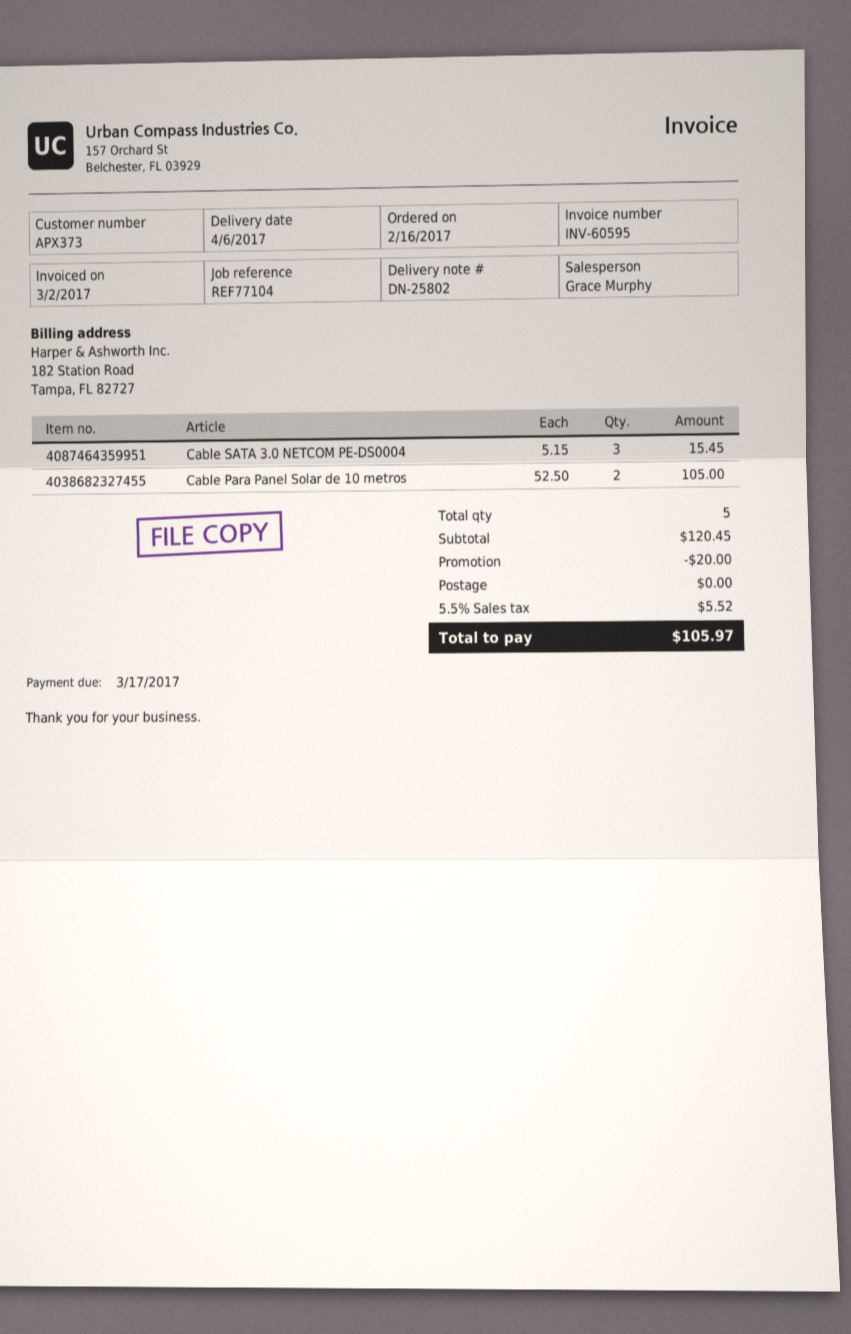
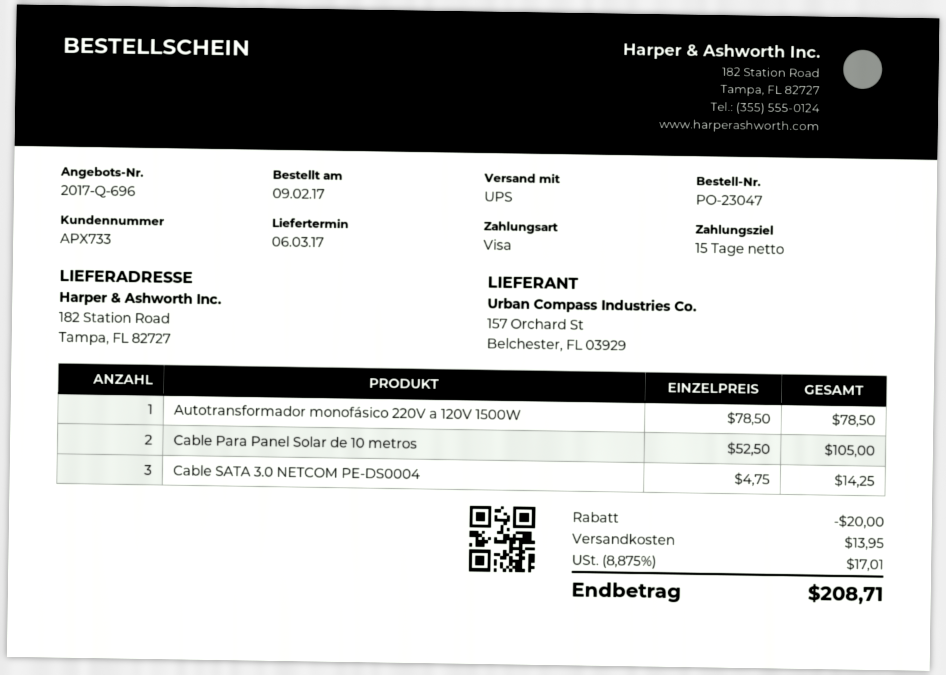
order date: 2017-02-16 -> 2017-02-09
delivery date: 2017-04-06 -> 2017-03-06
customer number: APX373 -> APX733
Cable SATA 3.0 NETCOM PE-DS0004: 3 x 5.15 = 15.45 -> 3 x 4.75 = 14.25
Autotransformador monofásico 220V a 120V 1500W: none -> 1 x 78.50 = 78.50
shipping: 0.00 -> 13.95
tax: 5.5% = 5.52 -> 8.875% = 17.01
total: 105.97 -> 208.71

